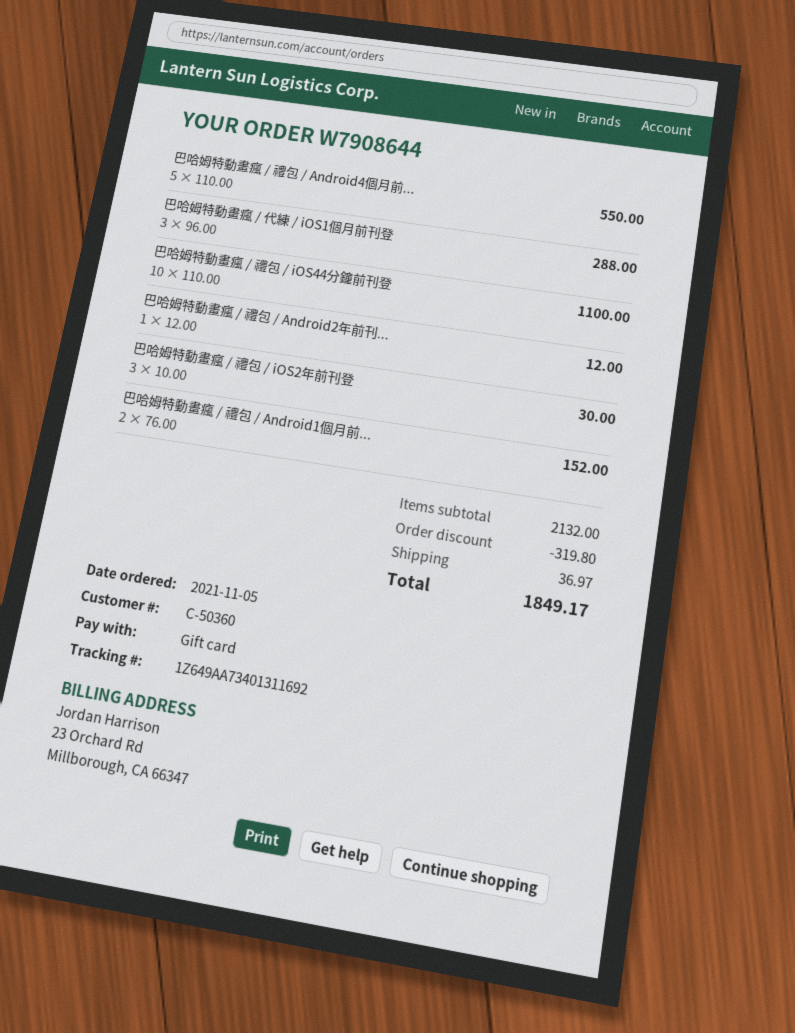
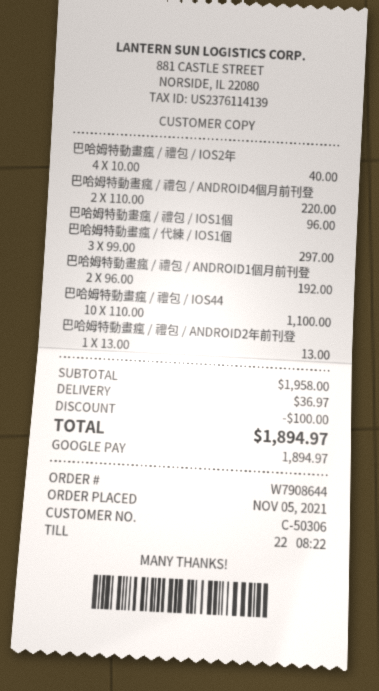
customer number: C-50360 -> C-50306
payment method: gift card -> Google Pay
巴哈姆特動畫瘋 / 禮包 / Android4個月前...: 5 x 110.00 = 550.00 -> 2 x 110.00 = 220.00
巴哈姆特動畫瘋 / 代練 / iOS1個月前刊登: 3 x 96.00 = 288.00 -> 3 x 99.00 = 297.00
巴哈姆特動畫瘋 / 禮包 / Android2年前刊...: 1 x 12.00 = 12.00 -> 1 x 13.00 = 13.00
巴哈姆特動畫瘋 / 禮包 / iOS2年前刊登: 3 x 10.00 = 30.00 -> 4 x 10.00 = 40.00
巴哈姆特動畫瘋 / 禮包 / Android1個月前...: 2 x 76.00 = 152.00 -> 2 x 96.00 = 192.00
巴哈姆特動畫瘋 / 禮包 / IOS1個: none -> 1 x 96.00 = 96.00
subtotal: 2132.00 -> 1958.00
discount: 319.80 -> 100.00
total: 1849.17 -> 1894.97

